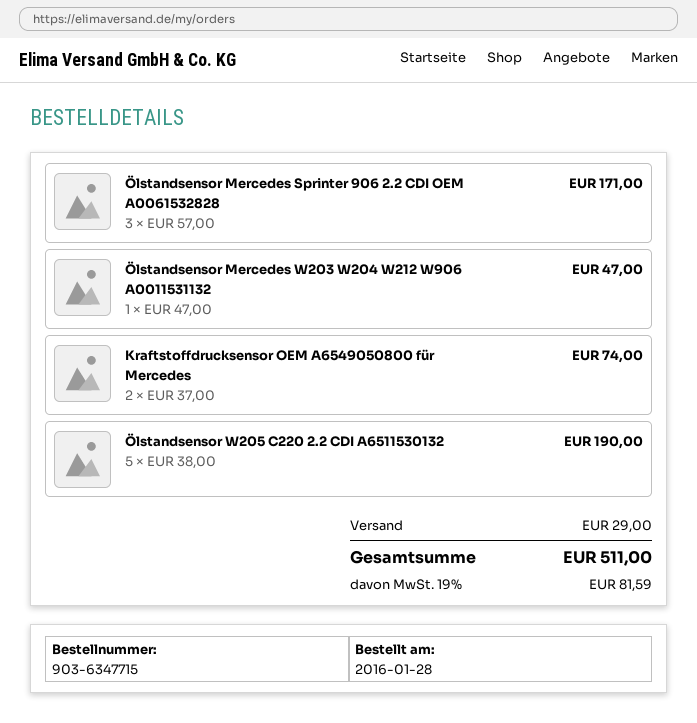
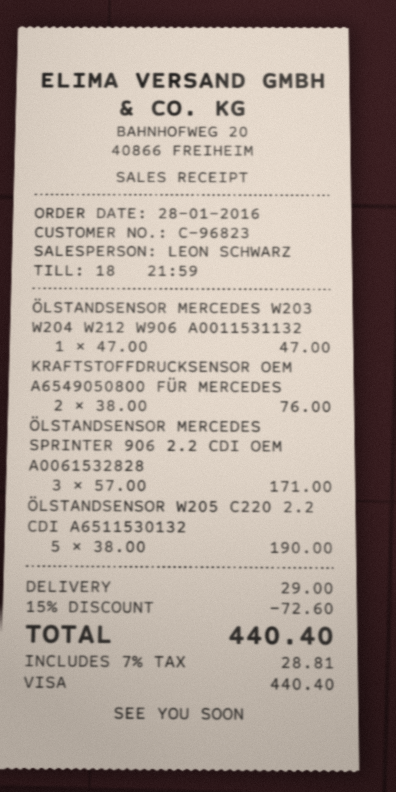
Kraftstoffdrucksensor OEM A6549050800 für Mercedes: 2 x 37.00 = 74.00 -> 2 x 38.00 = 76.00
discount: none -> 15% = 72.60
tax: 19% = 81.59 -> 7% = 28.81
total: 511.00 -> 440.40

